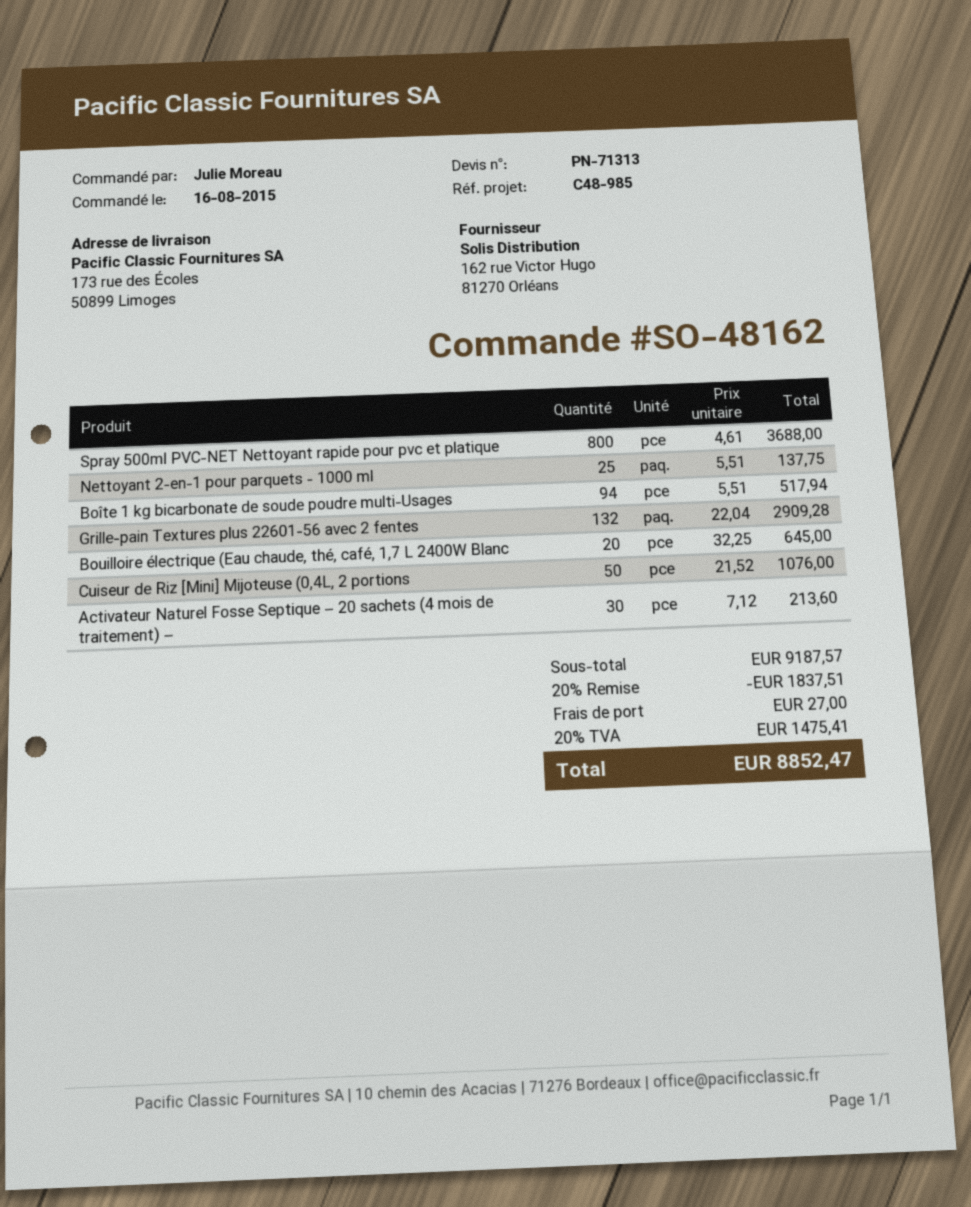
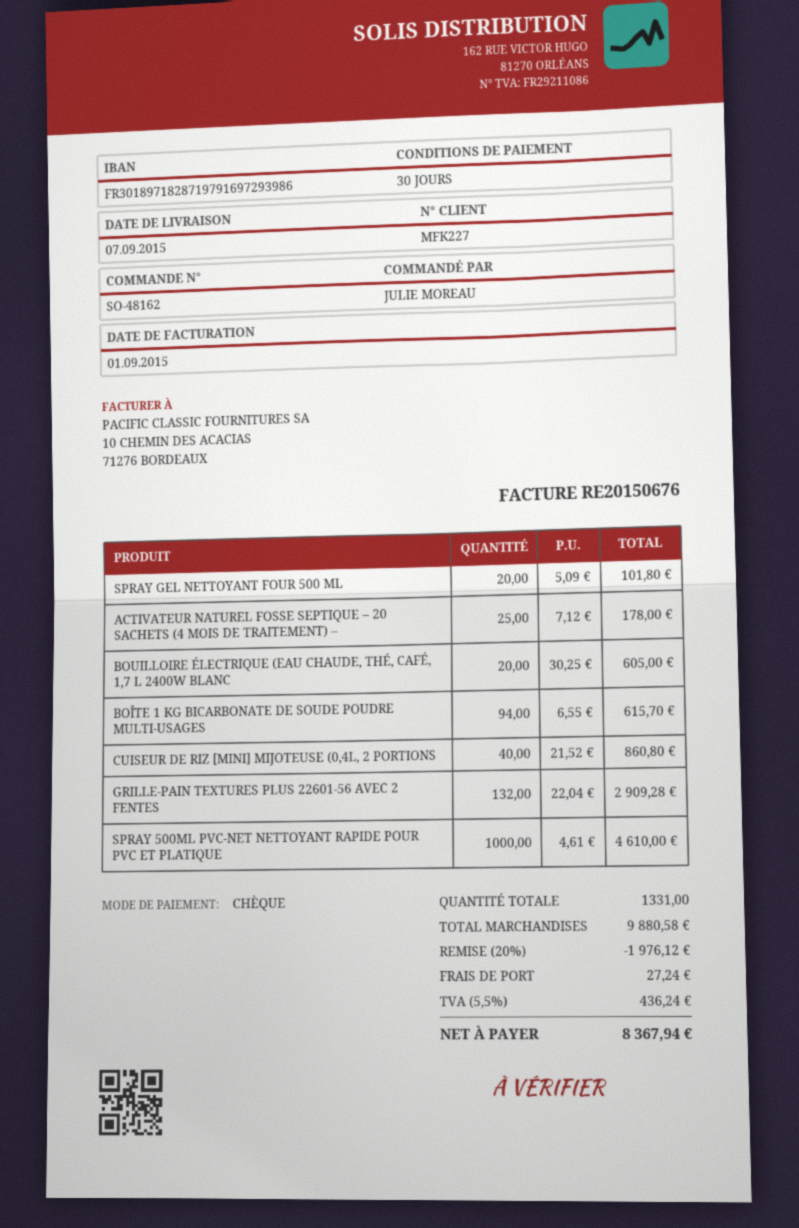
Spray 500ml PVC-NET Nettoyant rapide pour pvc et platique: 800 x 4.61 = 3688.00 -> 1000 x 4.61 = 4610.00
Nettoyant 2-en-1 pour parquets - 1000 ml: 25 x 5.51 = 137.75 -> none
Boîte 1 kg bicarbonate de soude poudre multi-Usages: 94 x 5.51 = 517.94 -> 94 x 6.55 = 615.70
Bouilloire électrique (Eau chaude, thé, café, 1,7 L 2400W Blanc: 20 x 32.25 = 645.00 -> 20 x 30.25 = 605.00
Cuiseur de Riz [Mini] Mijoteuse (0,4L, 2 portions: 50 x 21.52 = 1076.00 -> 40 x 21.52 = 860.80
Activateur Naturel Fosse Septique – 20 sachets (4 mois de traitement) –: 30 x 7.12 = 213.60 -> 25 x 7.12 = 178.00
SPRAY GEL NETTOYANT FOUR 500 ML: none -> 20 x 5.09 = 101.80
subtotal: 9187.57 -> 9880.58
discount: 20% = 1837.51 -> 20% = 1976.12
shipping: 27.00 -> 27.24
tax: 20% = 1475.41 -> 5.5% = 436.24
total: 8852.47 -> 8367.94

